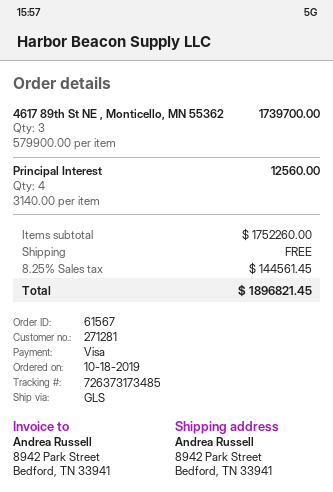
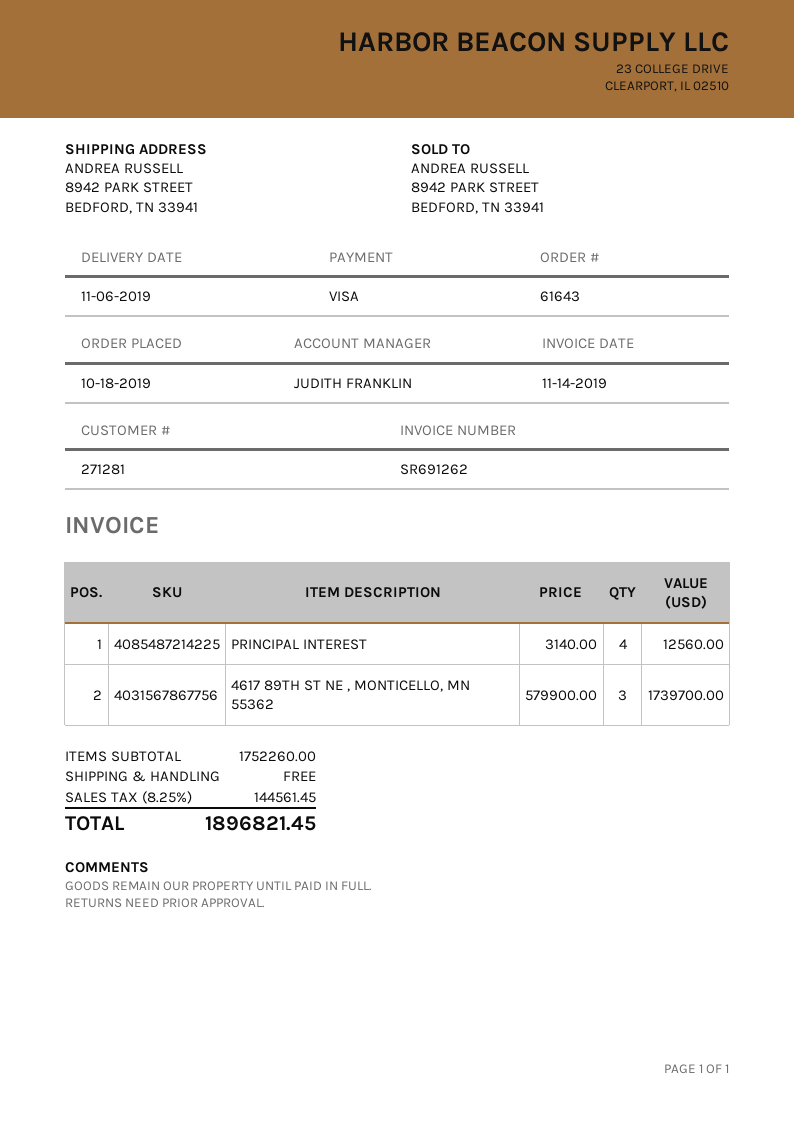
order number: 61567 -> 61643

